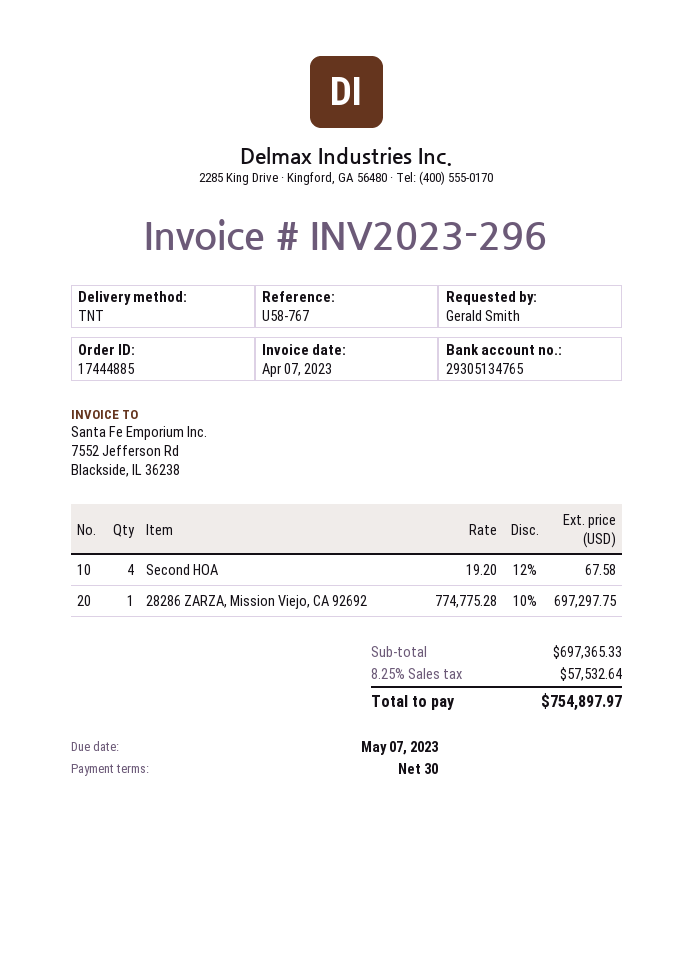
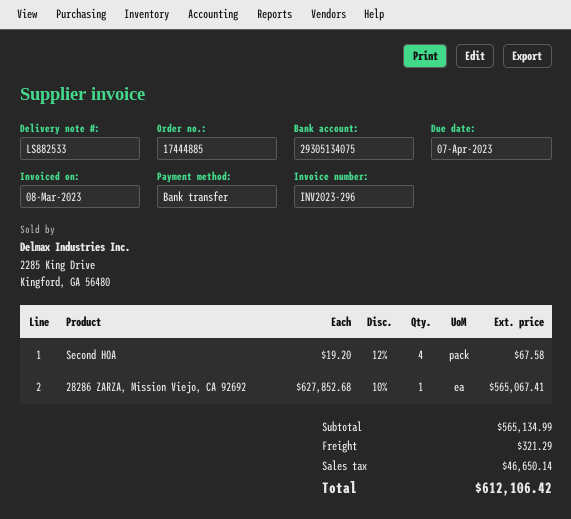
invoice date: 2023-04-07 -> 2023-03-08
due date: 2023-05-07 -> 2023-04-07
bank account: 29305134765 -> 29305134075
28286 ZARZA, Mission Viejo, CA 92692: 1 x 774775.28 - 10% = 697297.75 -> 1 x 627852.68 - 10% = 565067.41
subtotal: 697365.33 -> 565134.99
shipping: none -> 321.29
tax: 57532.64 -> 46650.14
total: 754897.97 -> 612106.42

